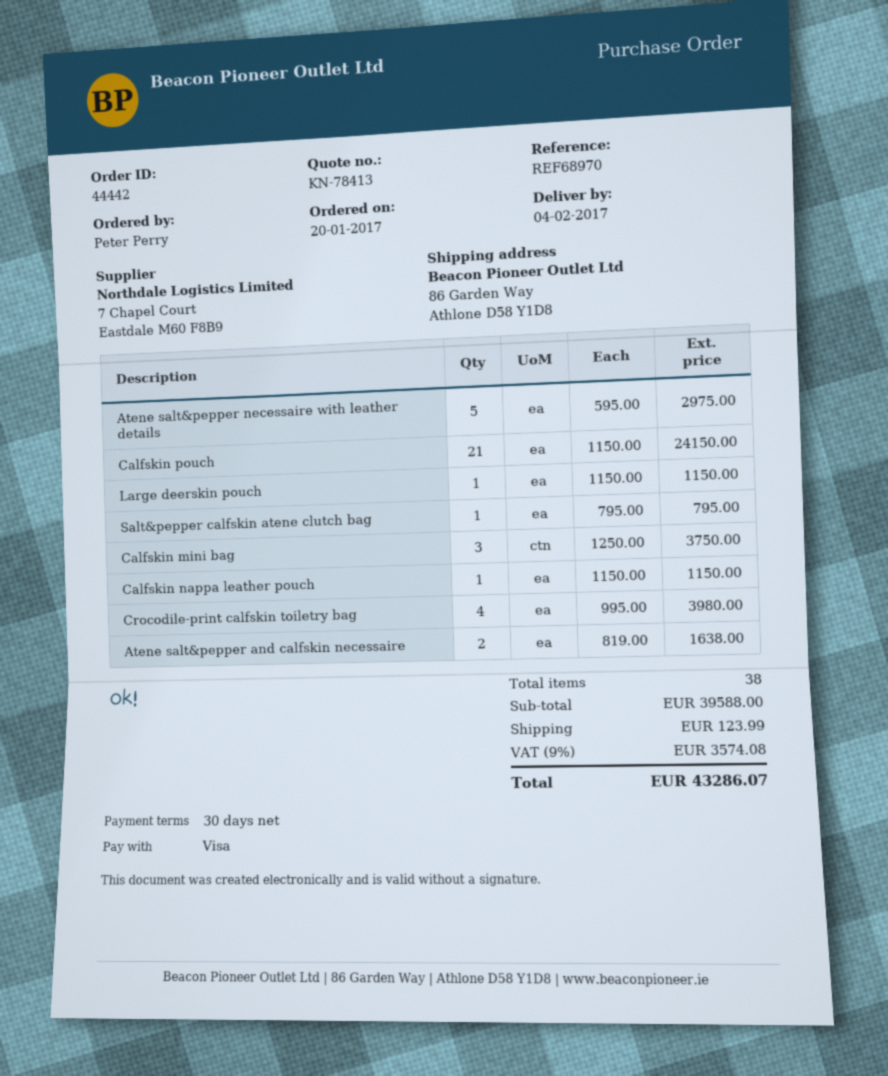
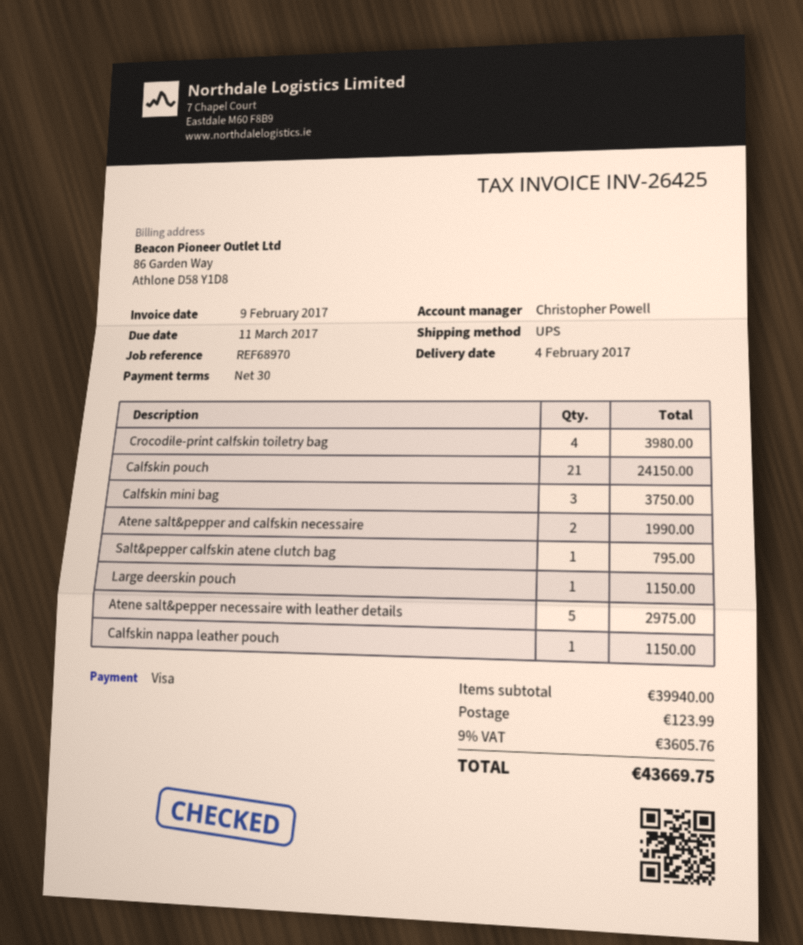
Atene salt&pepper and calfskin necessaire: 2 for 1638.00 -> 2 for 1990.00
subtotal: 39588.00 -> 39940.00
tax: 9% = 3574.08 -> 9% = 3605.76
total: 43286.07 -> 43669.75

